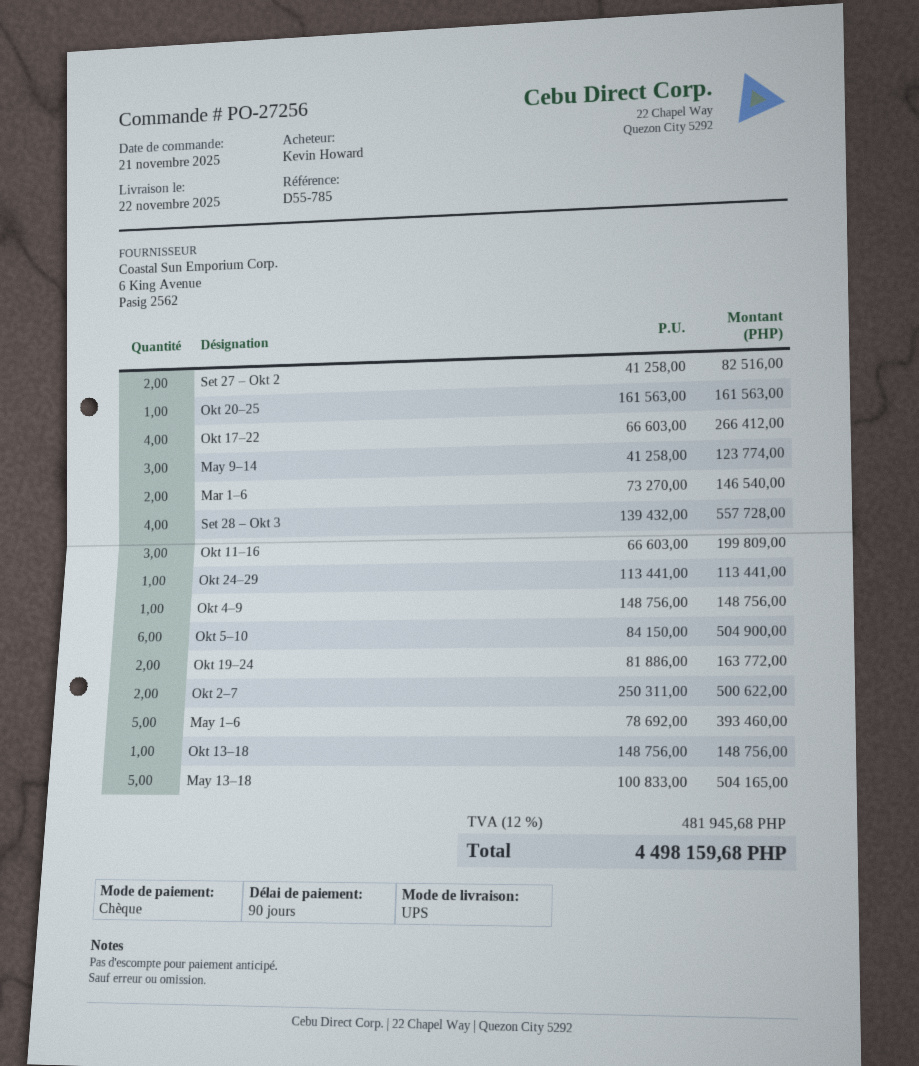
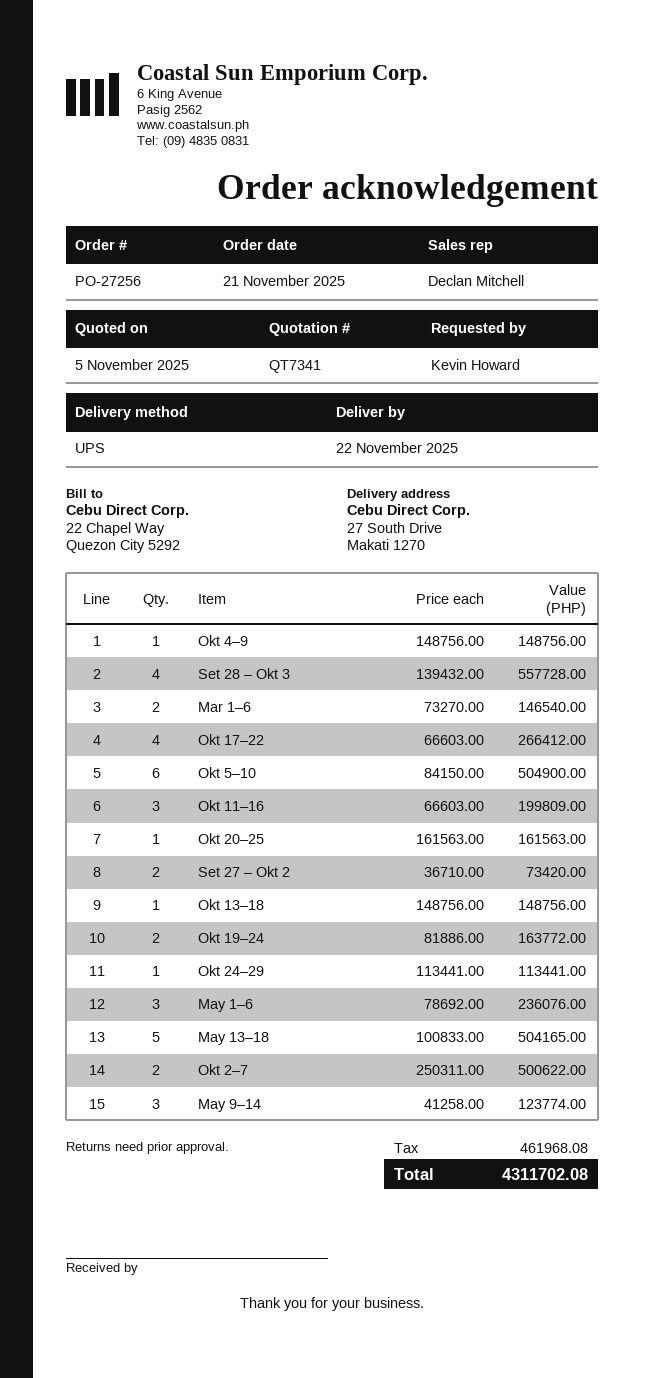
Set 27 – Okt 2: 2 x 41258.00 = 82516.00 -> 2 x 36710.00 = 73420.00
May 1–6: 5 x 78692.00 = 393460.00 -> 3 x 78692.00 = 236076.00
tax: 481945.68 -> 461968.08
total: 4498159.68 -> 4311702.08

